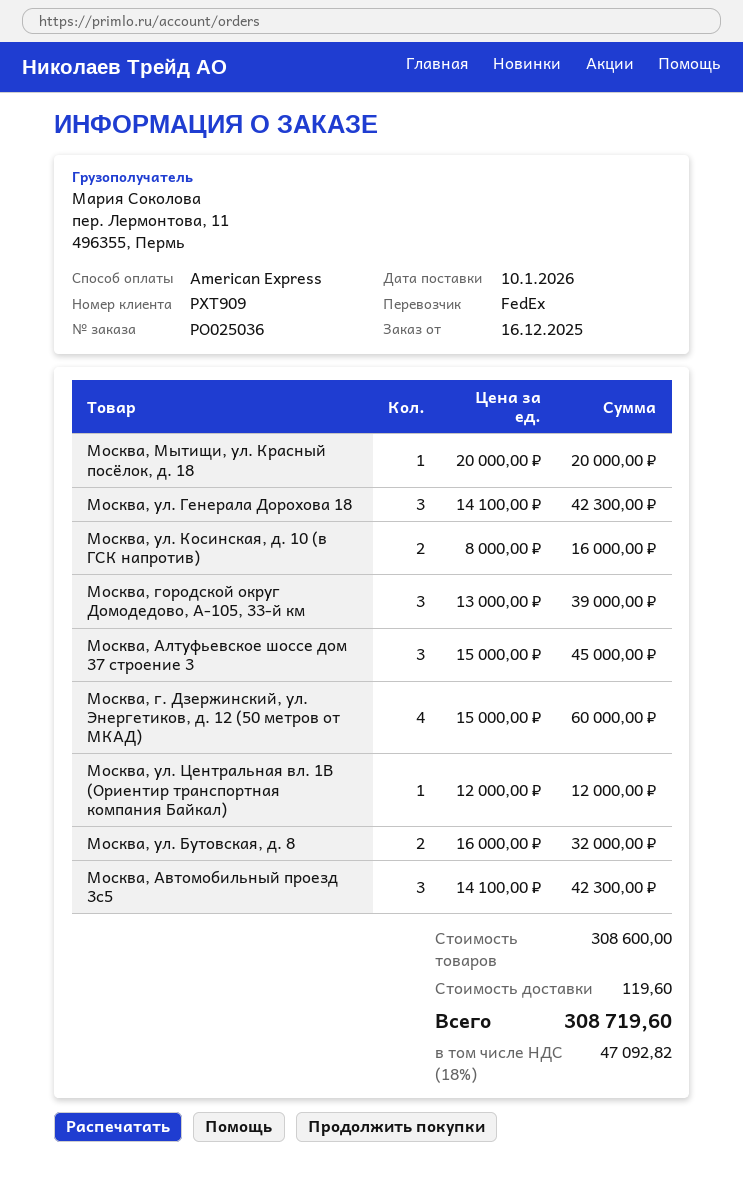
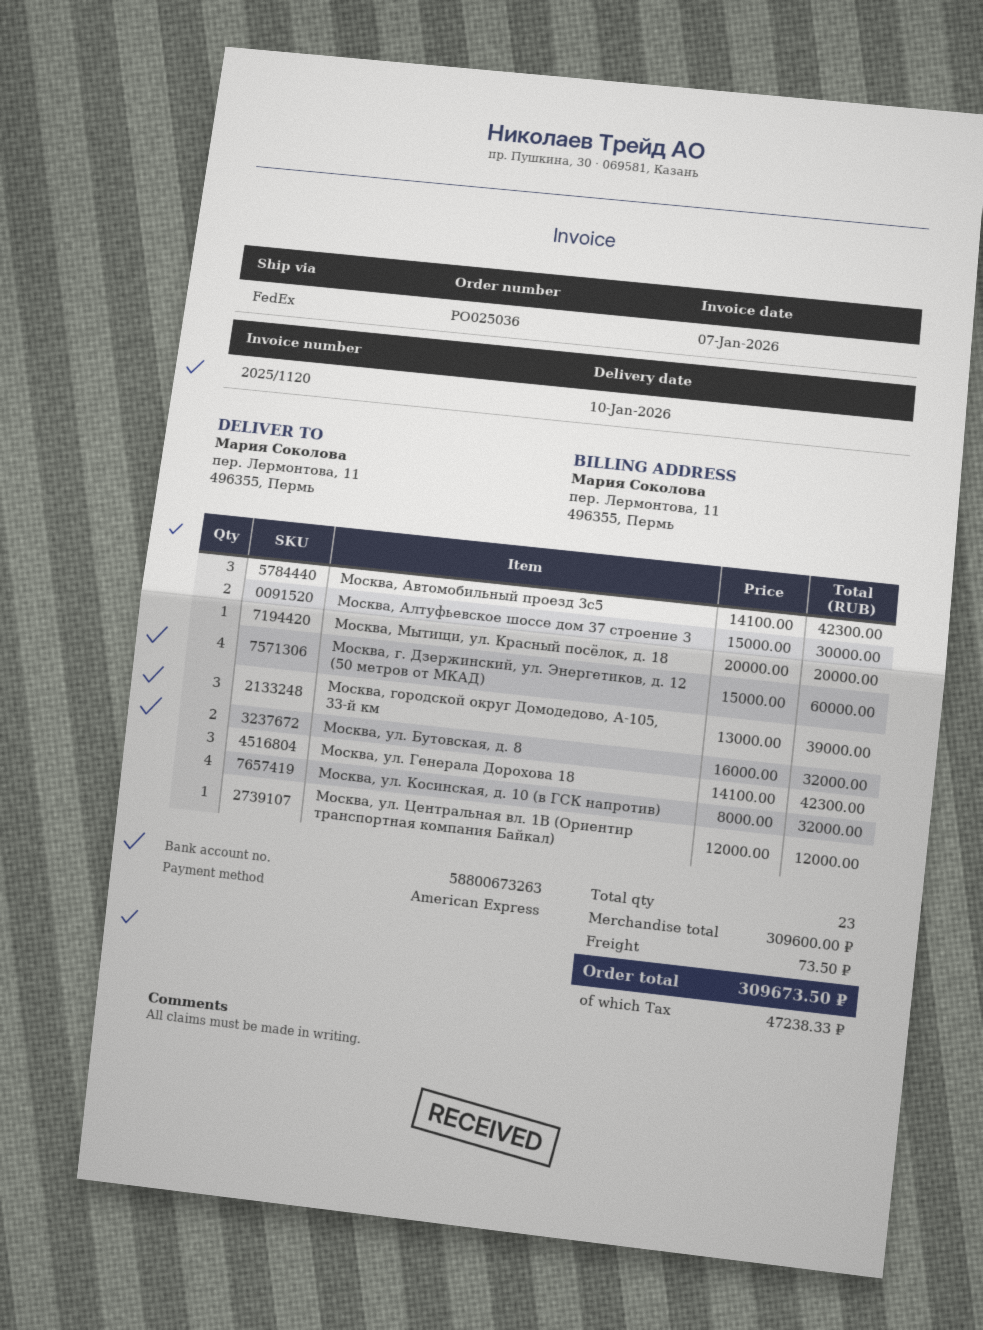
Москва, ул. Косинская, д. 10 (в ГСК напротив): 2 x 8000.00 = 16000.00 -> 4 x 8000.00 = 32000.00
Москва, Алтуфьевское шоссе дом 37 строение 3: 3 x 15000.00 = 45000.00 -> 2 x 15000.00 = 30000.00
subtotal: 308600.00 -> 309600.00
shipping: 119.60 -> 73.50
tax: 47092.82 -> 47238.33
total: 308719.60 -> 309673.50

